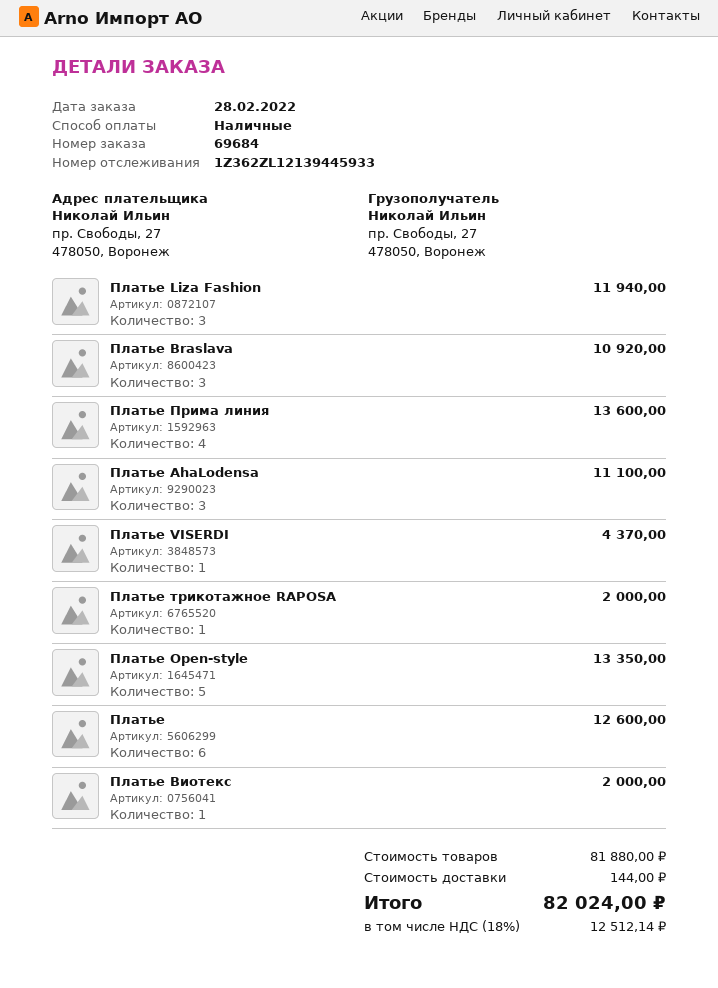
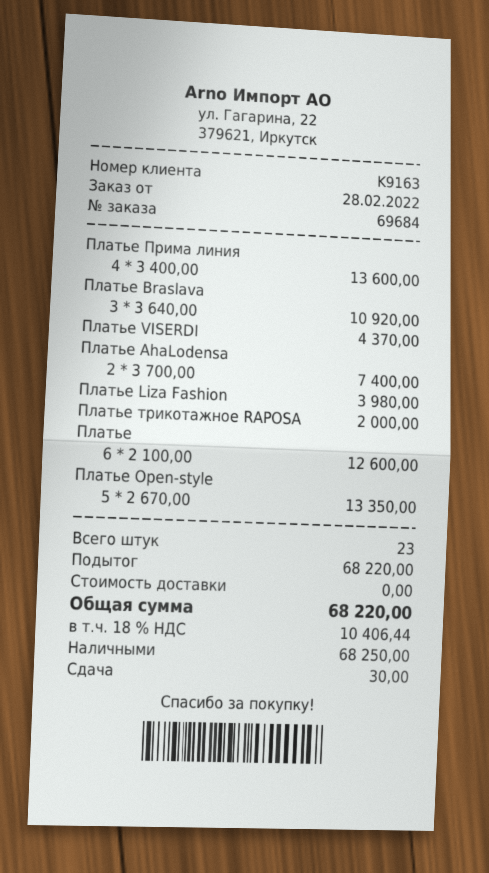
Платье Liza Fashion: 3 for 11940.00 -> 1 for 3980.00
Платье AhaLodensa: 3 for 11100.00 -> 2 for 7400.00
Платье Виотекс: 1 for 2000.00 -> none
subtotal: 81880.00 -> 68220.00
shipping: 144.00 -> 0.00
tax: 18% = 12512.14 -> 18% = 10406.44
total: 82024.00 -> 68220.00

